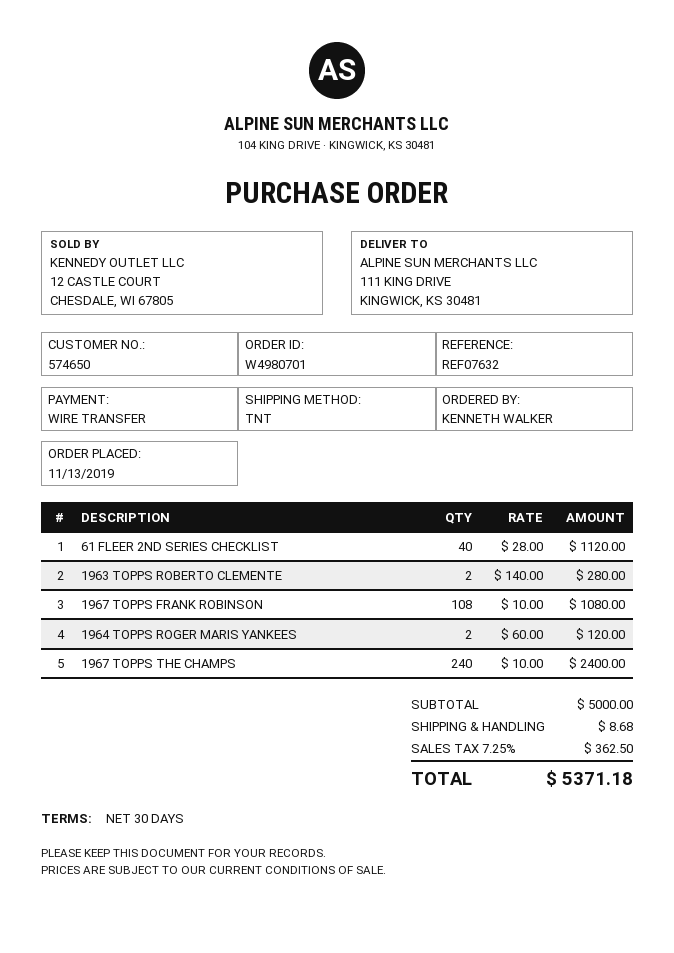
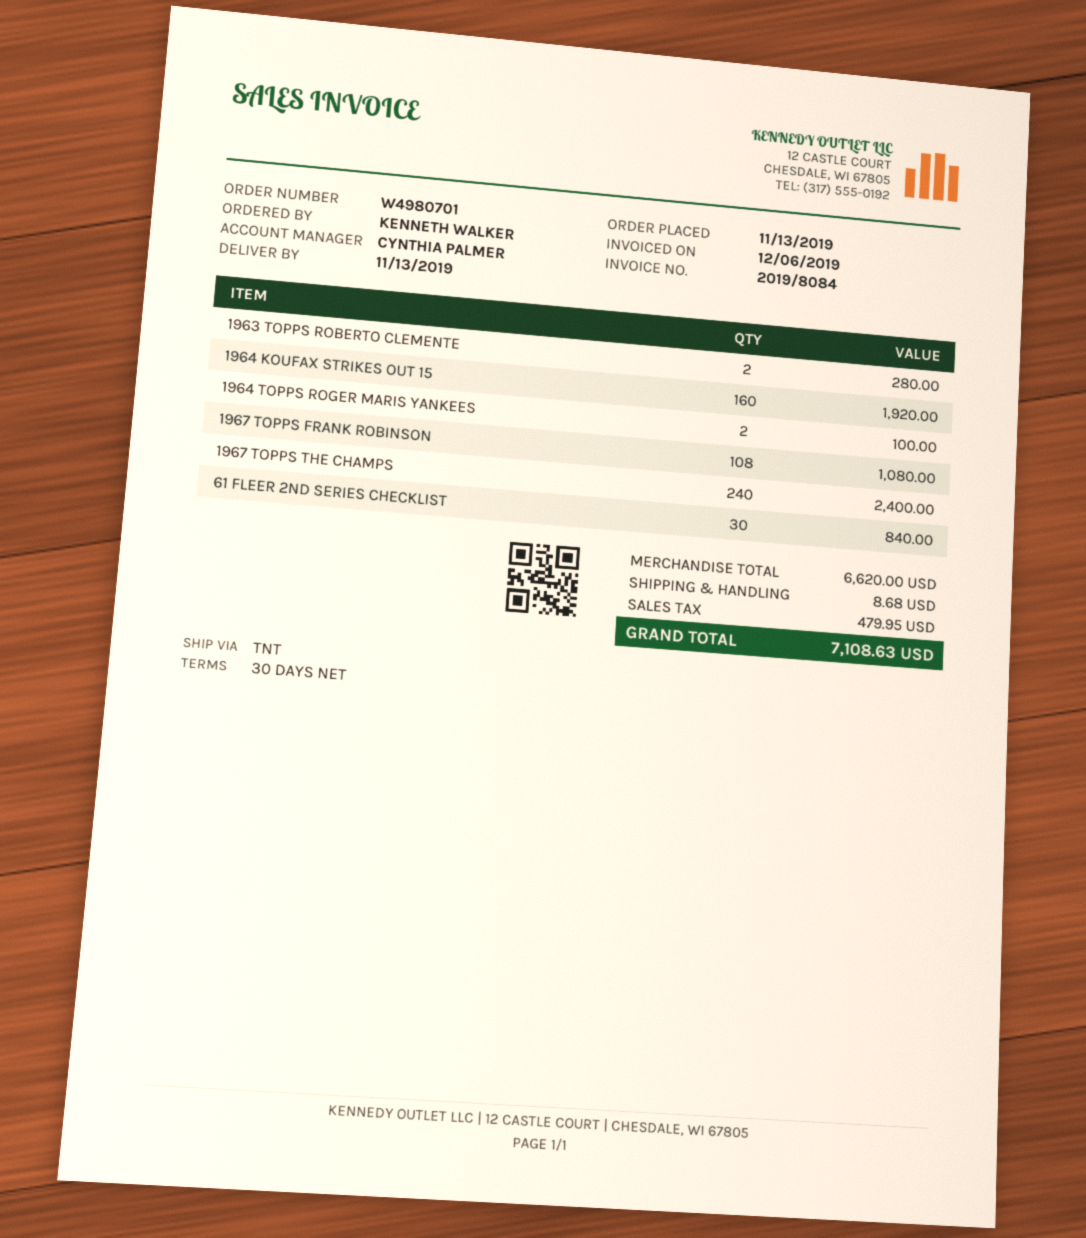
61 FLEER 2ND SERIES CHECKLIST: 40 for 1120.00 -> 30 for 840.00
1964 TOPPS ROGER MARIS YANKEES: 2 for 120.00 -> 2 for 100.00
1964 KOUFAX STRIKES OUT 15: none -> 160 for 1920.00
subtotal: 5000.00 -> 6620.00
tax: 362.50 -> 479.95
total: 5371.18 -> 7108.63

